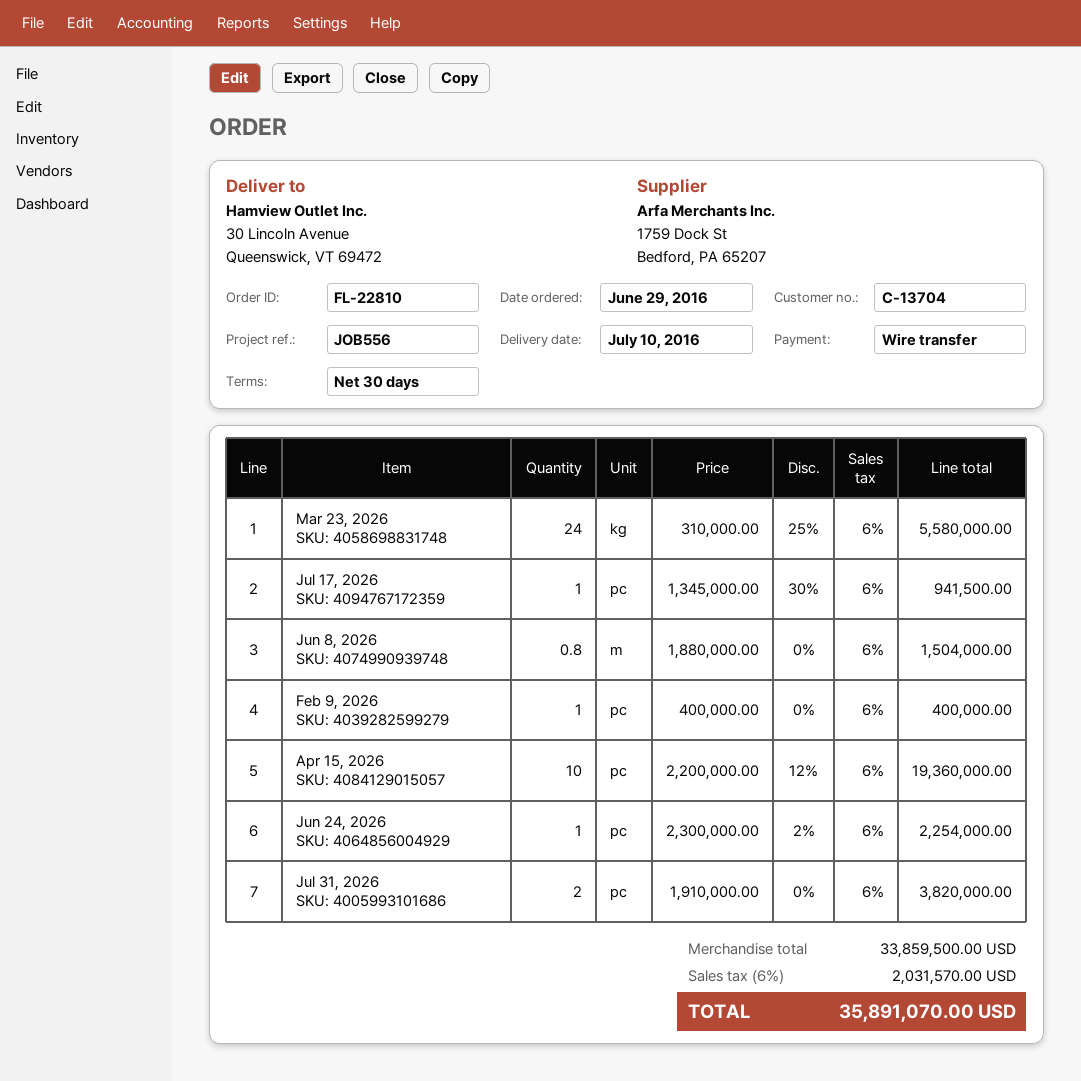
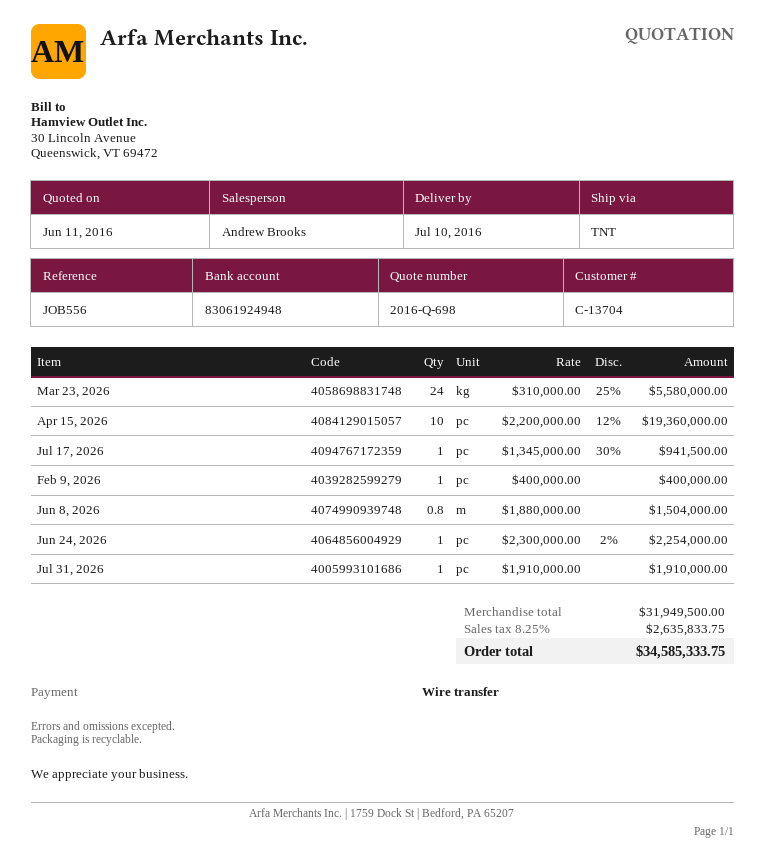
Jul 31, 2026: 2 x 1910000.00 = 3820000.00 -> 1 x 1910000.00 = 1910000.00
subtotal: 33859500.00 -> 31949500.00
tax: 6% = 2031570.00 -> 8.25% = 2635833.75
total: 35891070.00 -> 34585333.75

